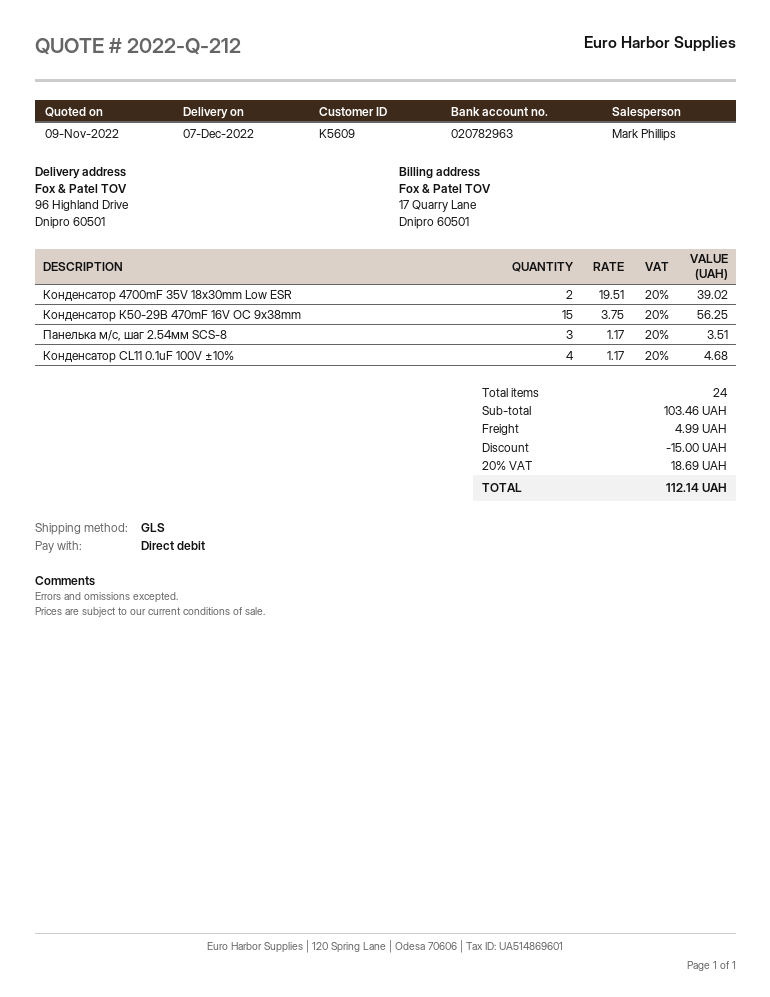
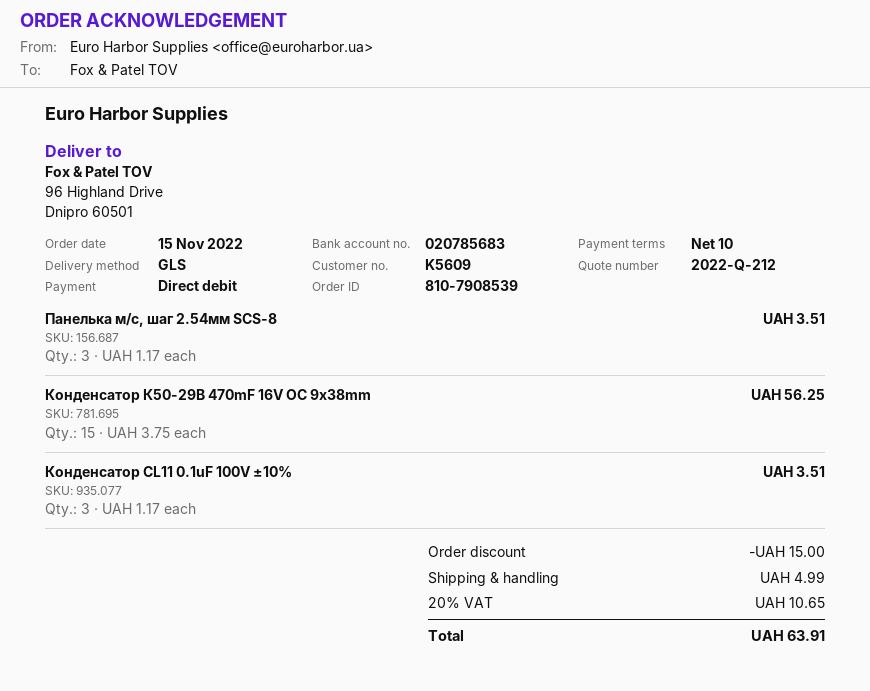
bank account: 020782963 -> 020785683
Конденсатор 4700mF 35V 18x30mm Low ESR: 2 x 19.51 = 39.02 -> none
Конденсатор CL11 0.1uF 100V ±10%: 4 x 1.17 = 4.68 -> 3 x 1.17 = 3.51
tax: 20% = 18.69 -> 20% = 10.65
total: 112.14 -> 63.91

